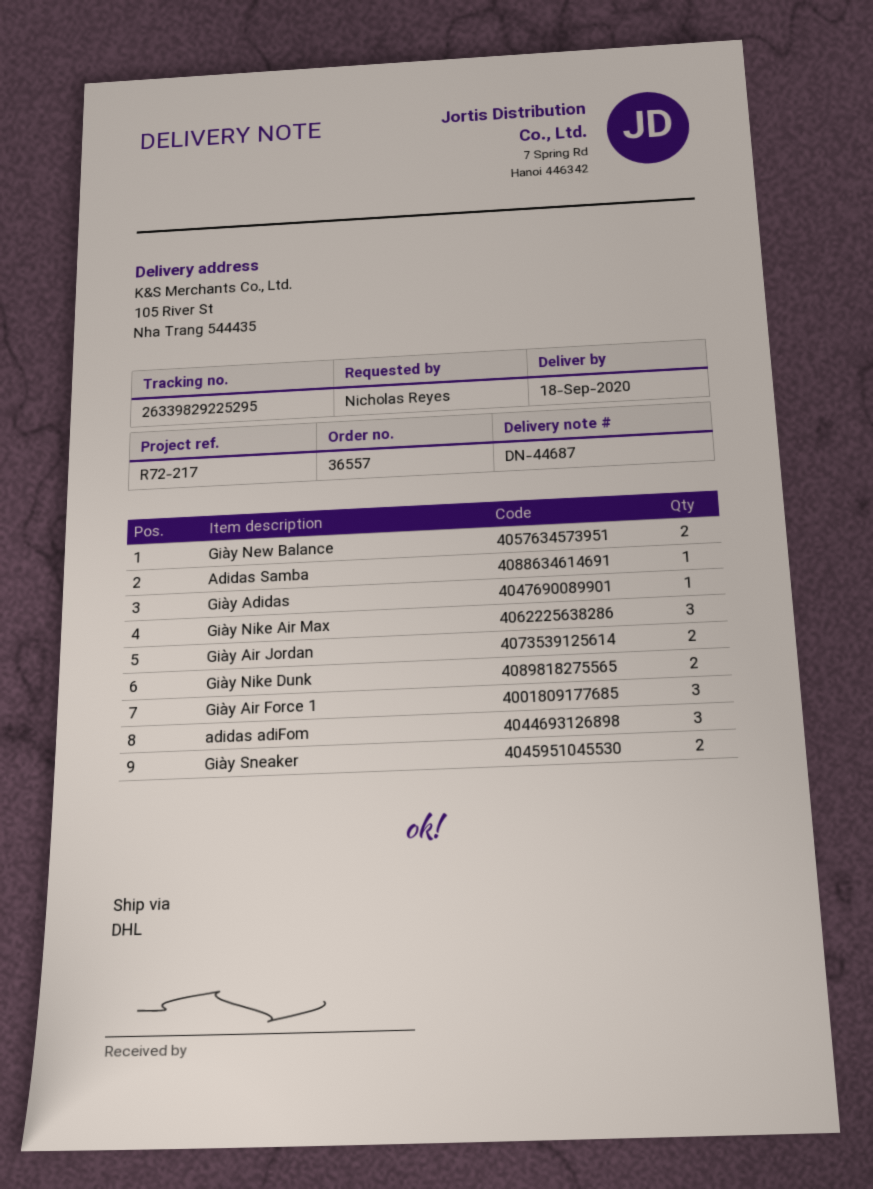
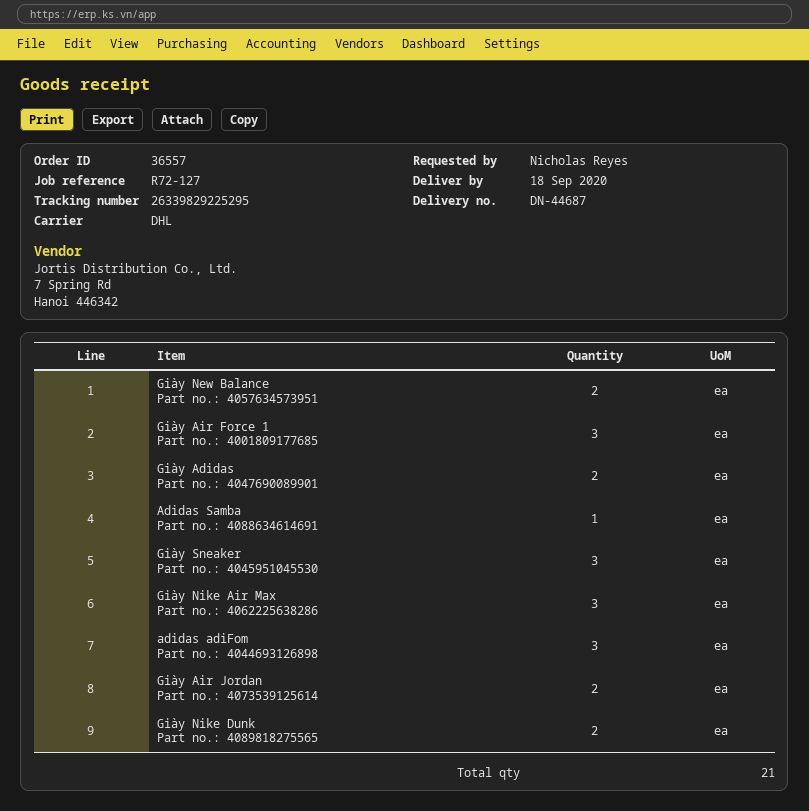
reference: R72-217 -> R72-127
Giày Adidas: 1 -> 2
Giày Sneaker: 2 -> 3

